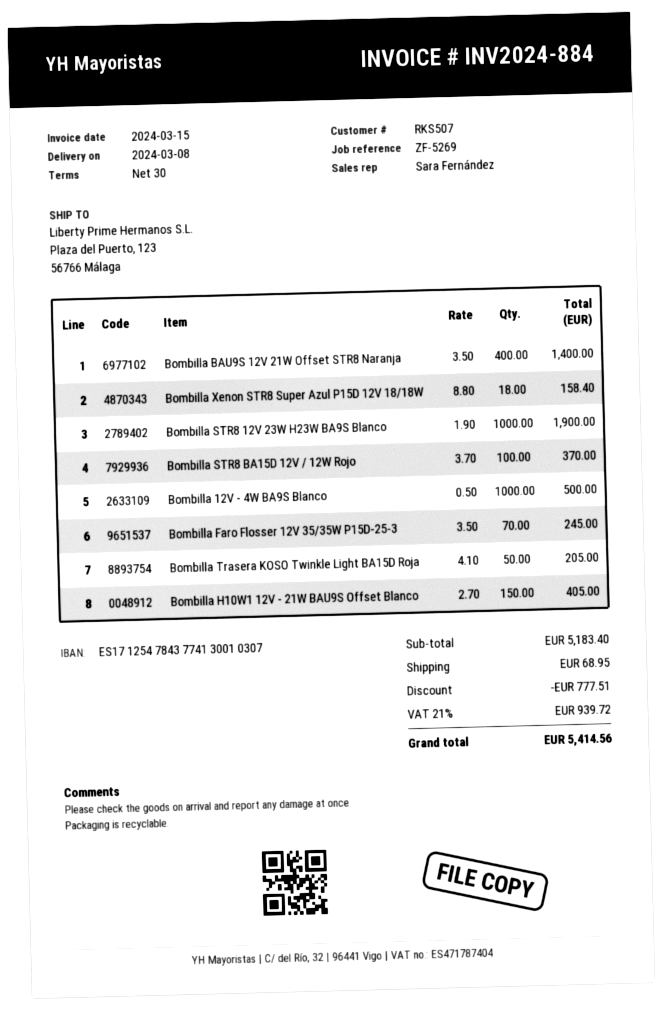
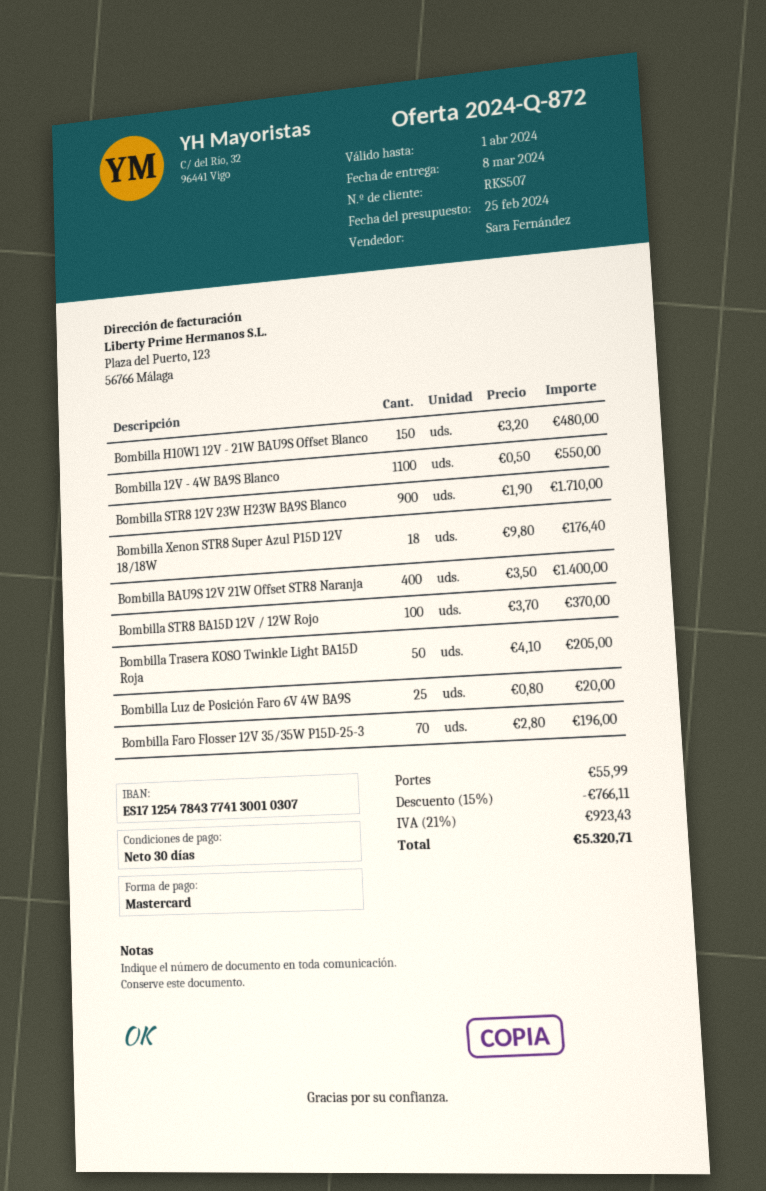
Bombilla Xenon STR8 Super Azul P15D 12V 18/18W: 18 x 8.80 = 158.40 -> 18 x 9.80 = 176.40
Bombilla STR8 12V 23W H23W BA9S Blanco: 1000 x 1.90 = 1900.00 -> 900 x 1.90 = 1710.00
Bombilla 12V - 4W BA9S Blanco: 1000 x 0.50 = 500.00 -> 1100 x 0.50 = 550.00
Bombilla Faro Flosser 12V 35/35W P15D-25-3: 70 x 3.50 = 245.00 -> 70 x 2.80 = 196.00
Bombilla H10W1 12V - 21W BAU9S Offset Blanco: 150 x 2.70 = 405.00 -> 150 x 3.20 = 480.00
Bombilla Luz de Posición Faro 6V 4W BA9S: none -> 25 x 0.80 = 20.00
discount: 777.51 -> 766.11
shipping: 68.95 -> 55.99
tax: 21% = 939.72 -> 21% = 923.43
total: 5414.56 -> 5320.71

